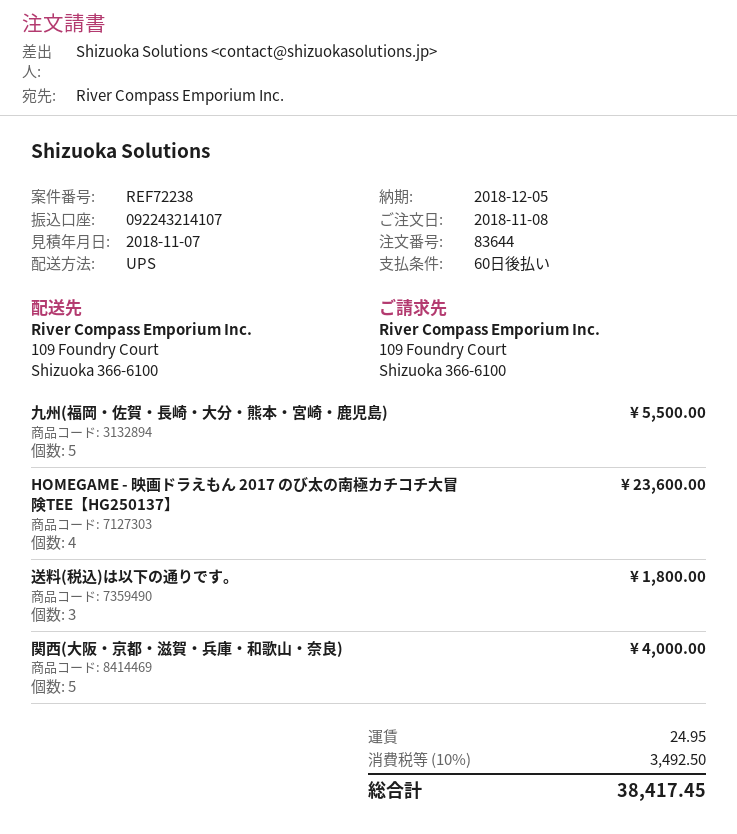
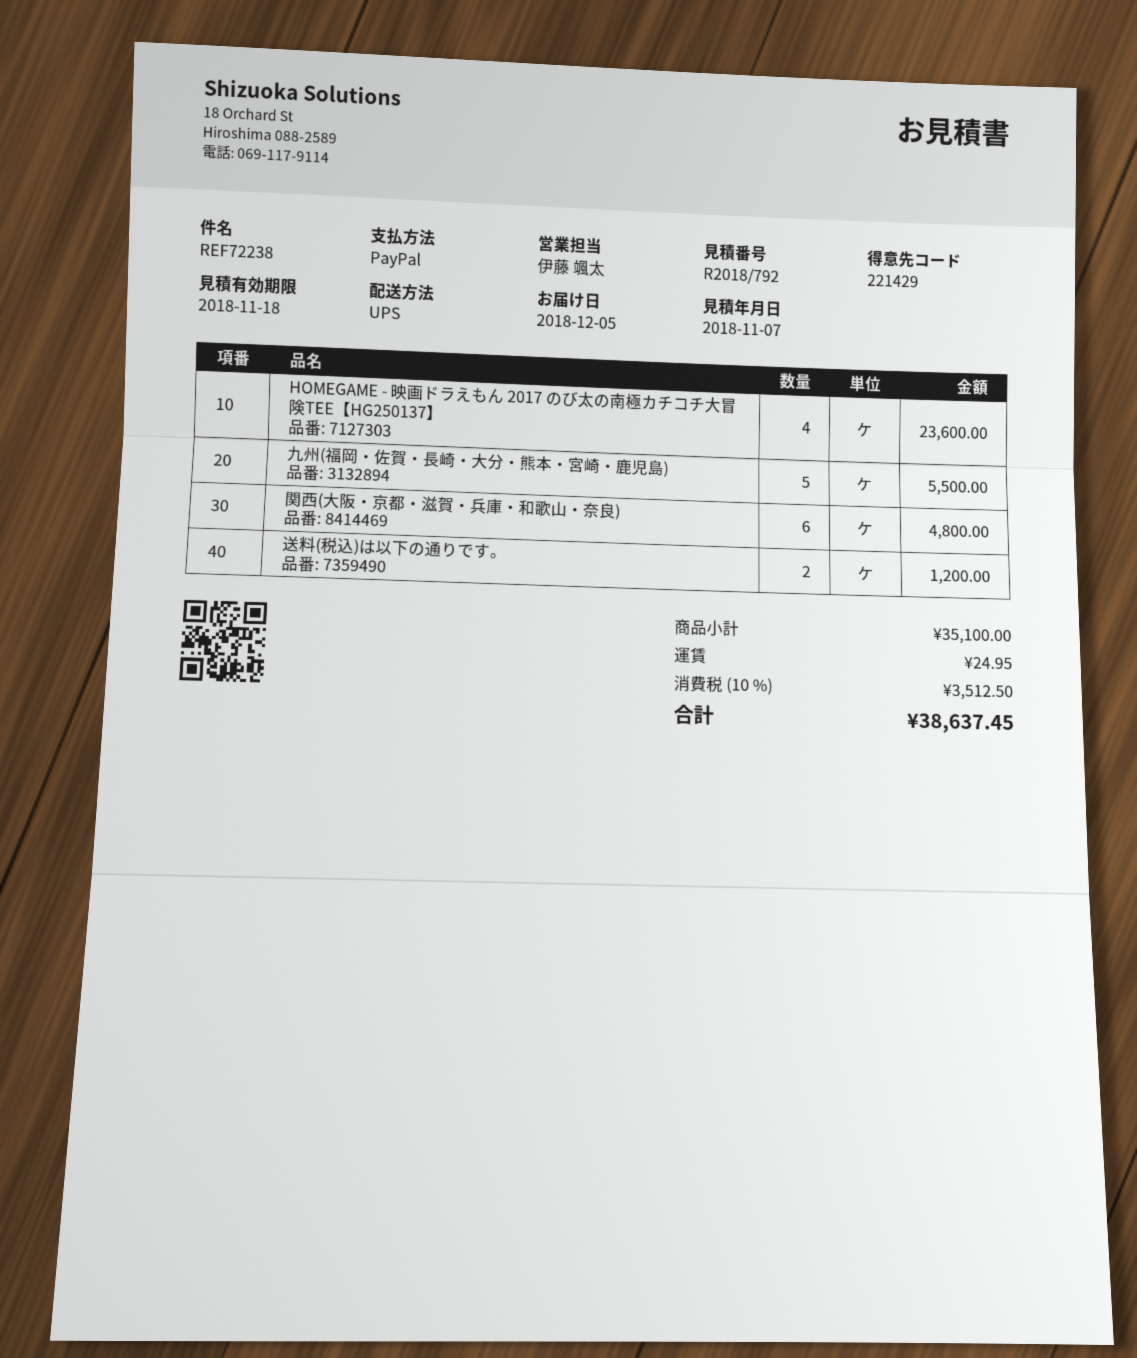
送料(税込)は以下の通りです。: 3 for 1800.00 -> 2 for 1200.00
関西(大阪・京都・滋賀・兵庫・和歌山・奈良): 5 for 4000.00 -> 6 for 4800.00
tax: 10% = 3492.50 -> 10% = 3512.50
total: 38417.45 -> 38637.45

